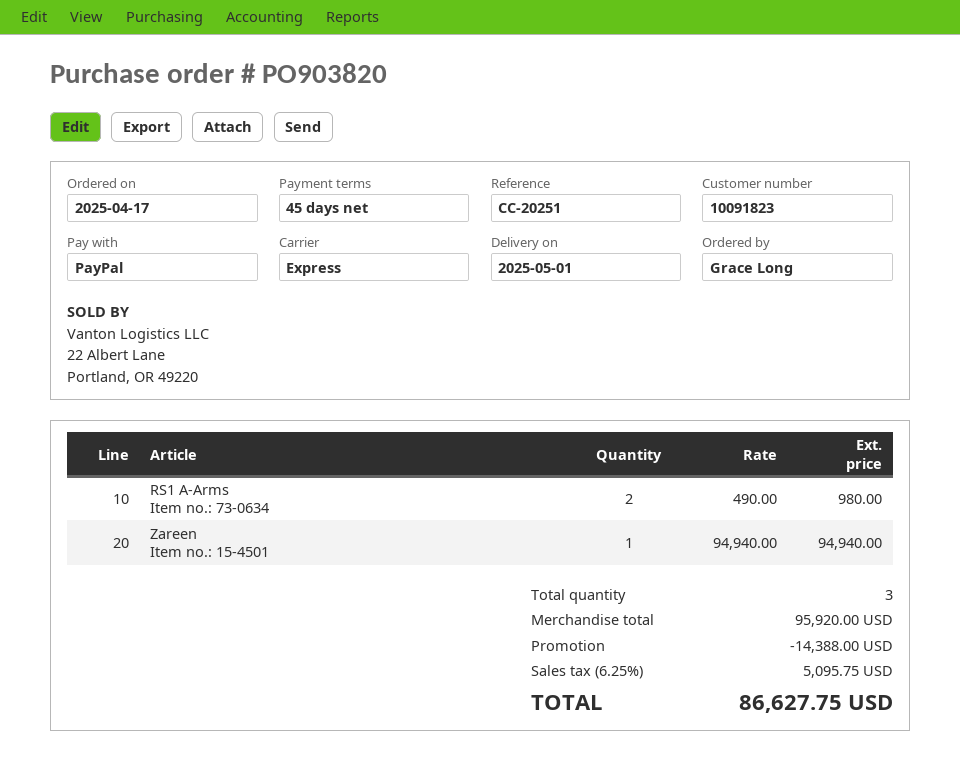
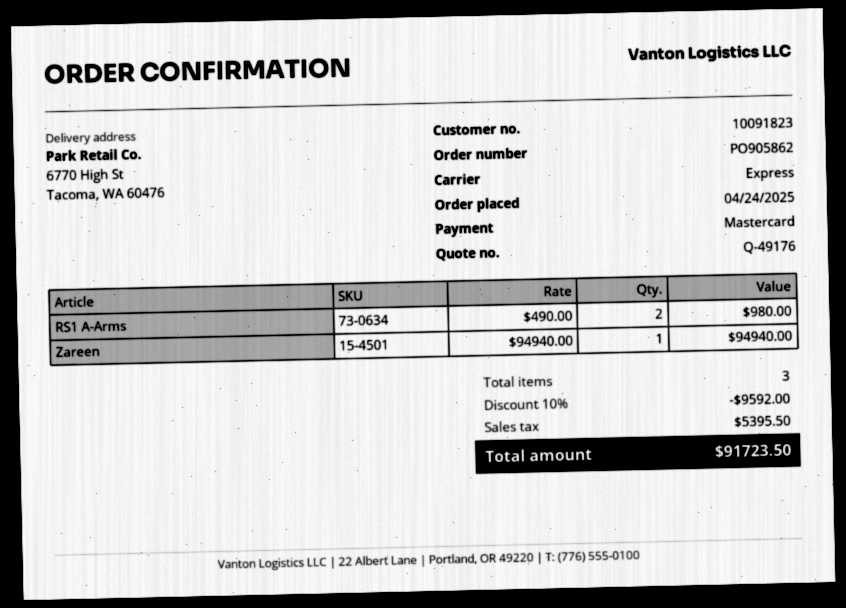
order number: PO903820 -> PO905862
order date: 2025-04-17 -> 2025-04-24
payment method: PayPal -> Mastercard
discount: 14388.00 -> 9592.00
tax: 5095.75 -> 5395.50
total: 86627.75 -> 91723.50

